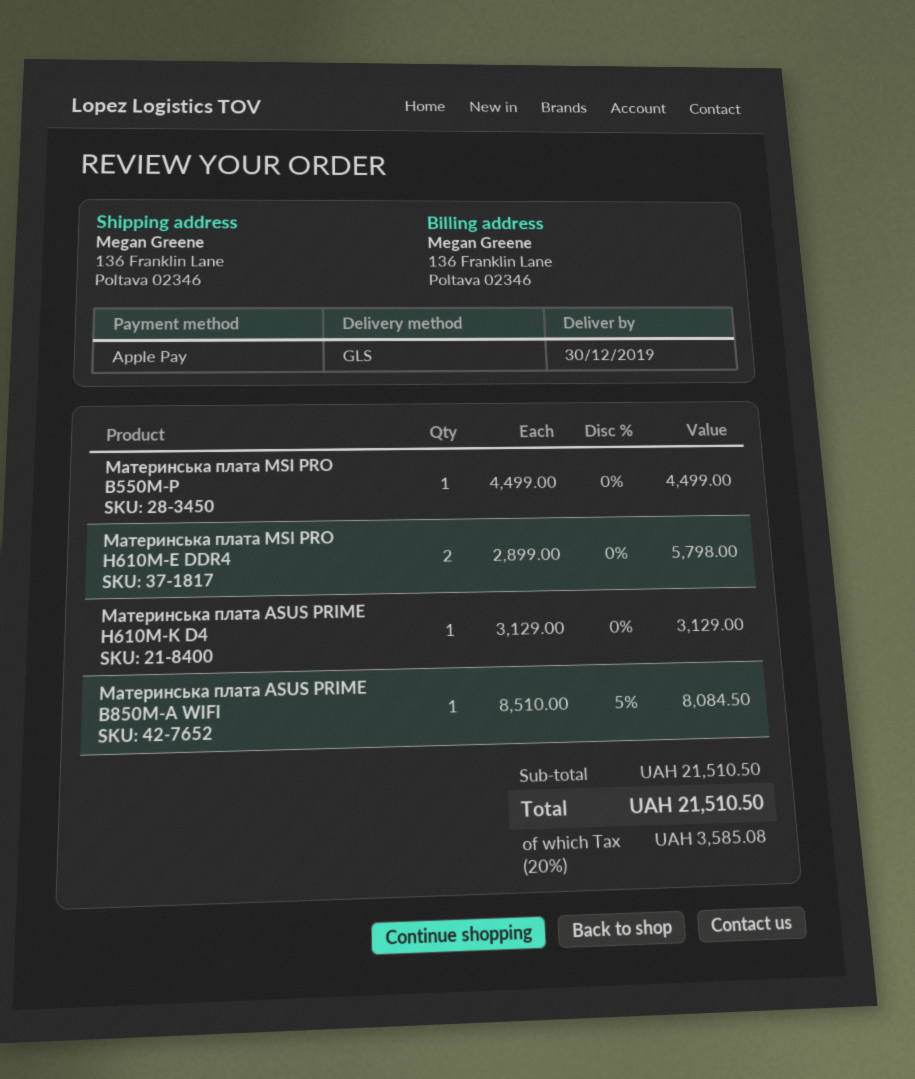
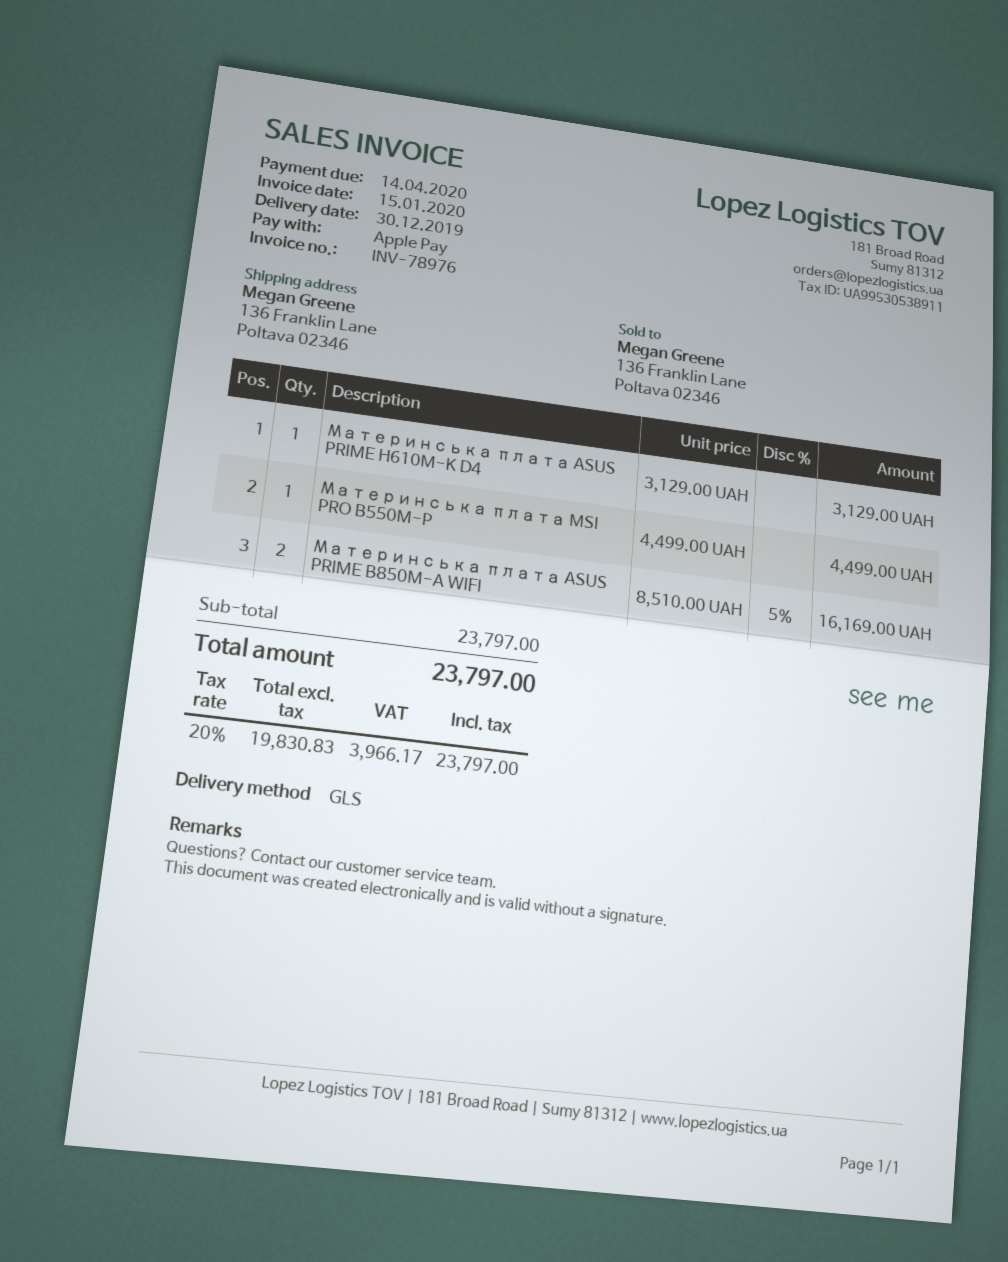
Материнська плата MSI PRO H610M-E DDR4: 2 x 2899.00 = 5798.00 -> none
Материнська плата ASUS PRIME B850M-A WIFI: 1 x 8510.00 - 5% = 8084.50 -> 2 x 8510.00 - 5% = 16169.00
subtotal: 21510.50 -> 23797.00
tax: 20% = 3585.08 -> 20% = 3966.17
total: 21510.50 -> 23797.00

